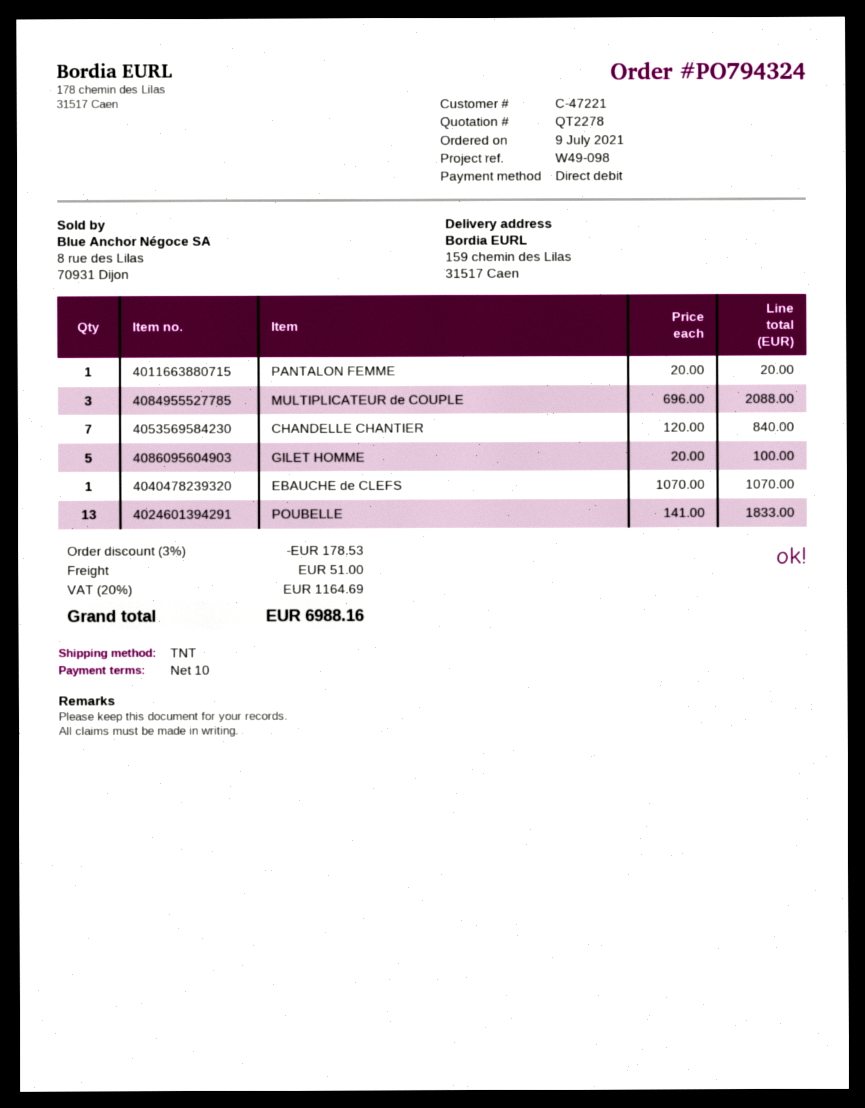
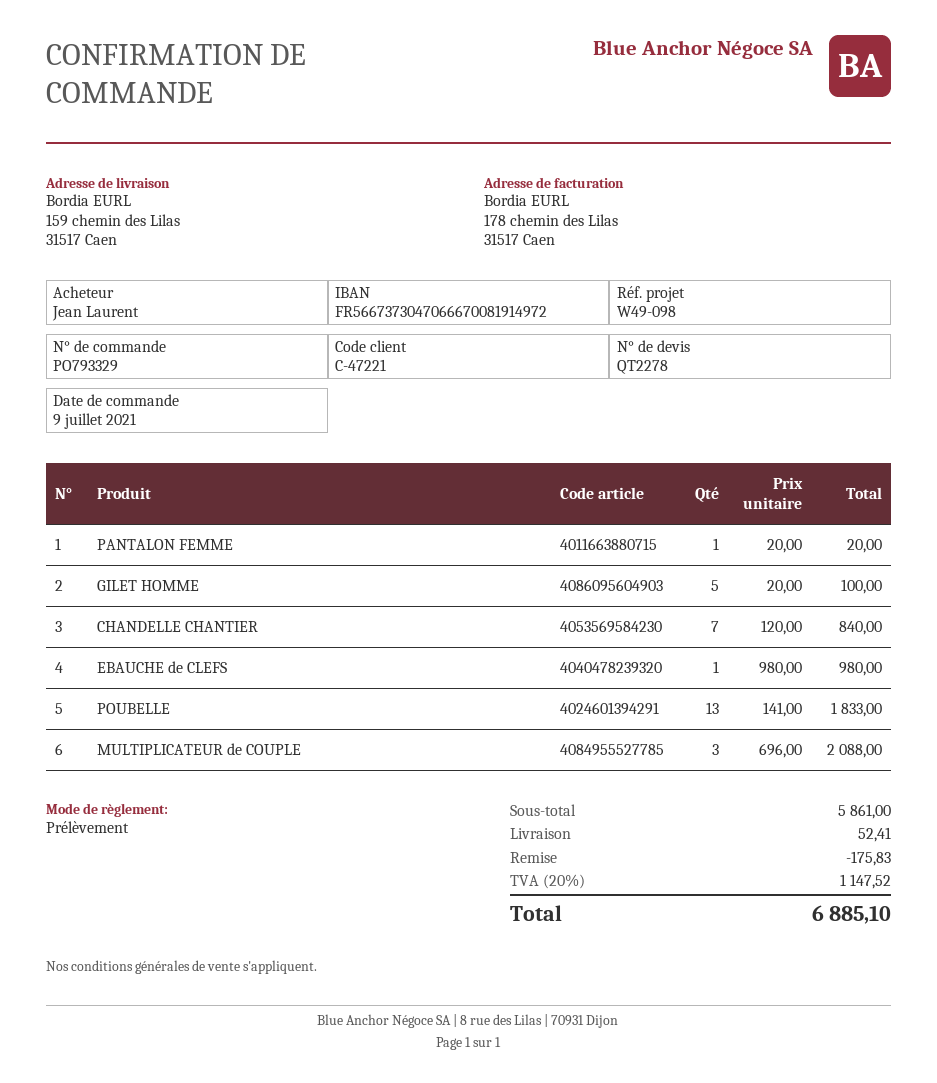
order number: PO794324 -> PO793329
EBAUCHE de CLEFS: 1 x 1070.00 = 1070.00 -> 1 x 980.00 = 980.00
discount: 178.53 -> 175.83
shipping: 51.00 -> 52.41
tax: 20% = 1164.69 -> 20% = 1147.52
total: 6988.16 -> 6885.10

